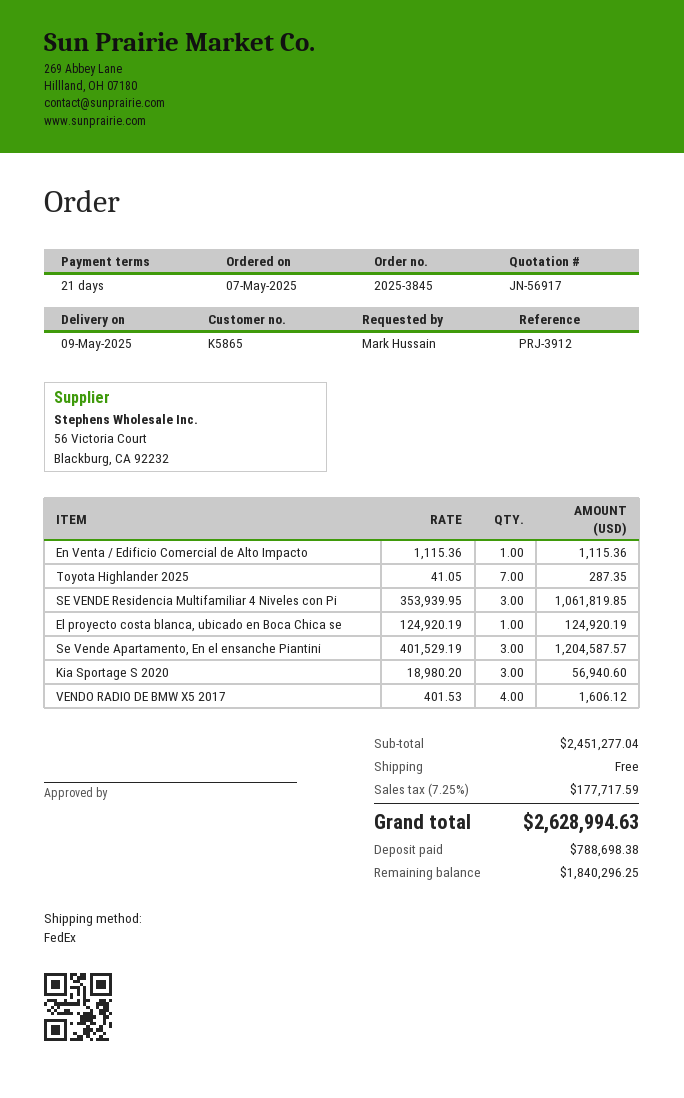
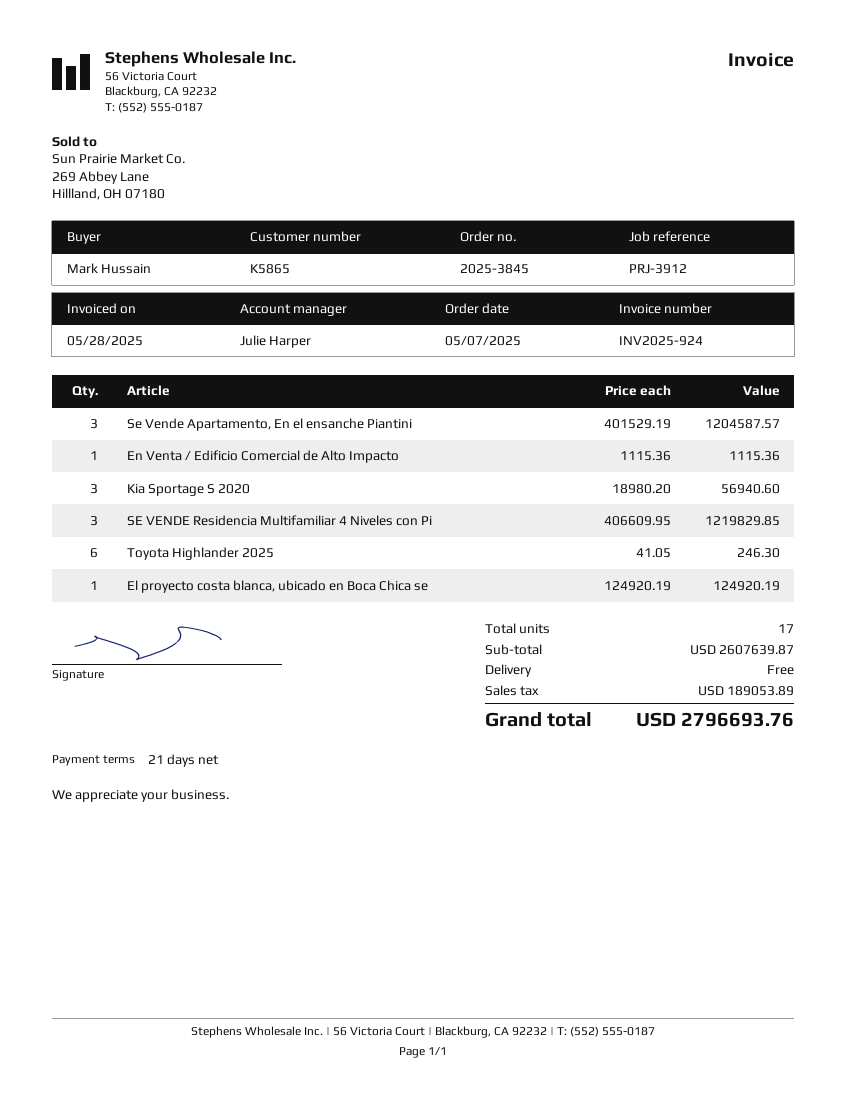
Toyota Highlander 2025: 7 x 41.05 = 287.35 -> 6 x 41.05 = 246.30
SE VENDE Residencia Multifamiliar 4 Niveles con Pi: 3 x 353939.95 = 1061819.85 -> 3 x 406609.95 = 1219829.85
VENDO RADIO DE BMW X5 2017: 4 x 401.53 = 1606.12 -> none
subtotal: 2451277.04 -> 2607639.87
tax: 177717.59 -> 189053.89
total: 2628994.63 -> 2796693.76

